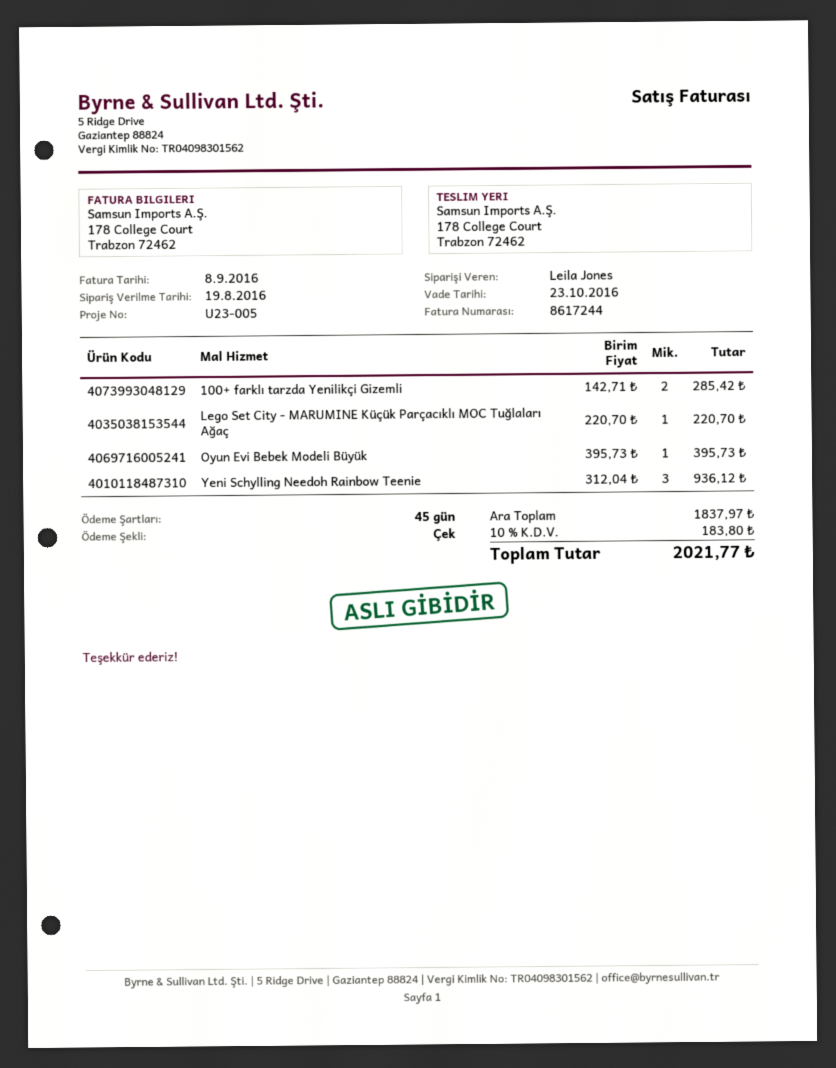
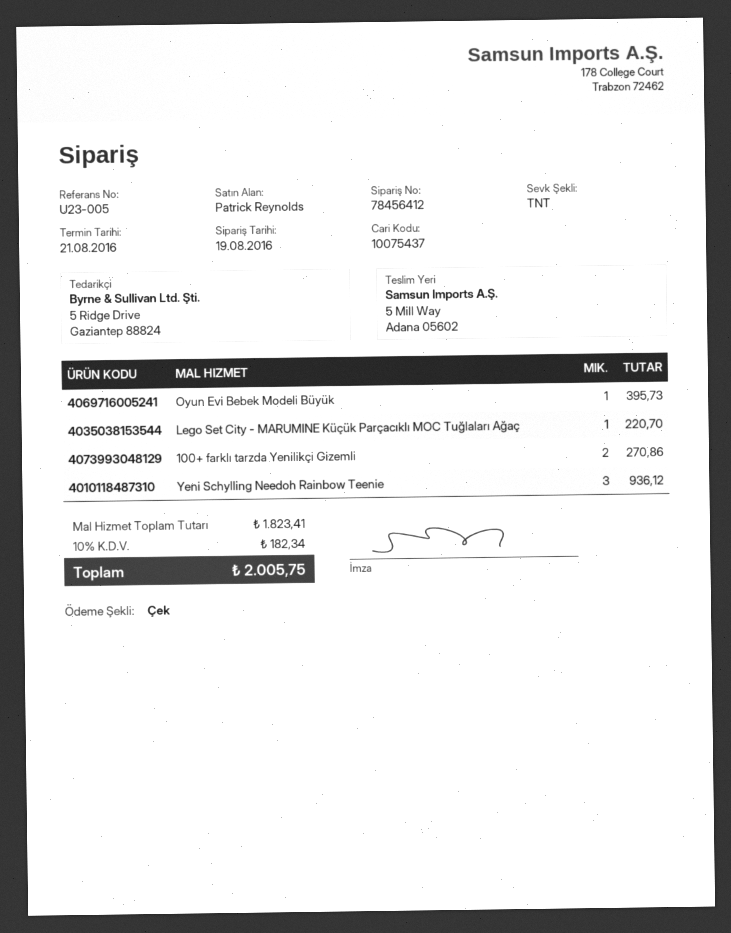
ordered by: Leila Jones -> Patrick Reynolds
ship to: 178 College Court, Trabzon 72462 -> 5 Mill Way, Adana 05602
100+ farklı tarzda Yenilikçi Gizemli: 2 for 285.42 -> 2 for 270.86
subtotal: 1837.97 -> 1823.41
tax: 10% = 183.80 -> 10% = 182.34
total: 2021.77 -> 2005.75

